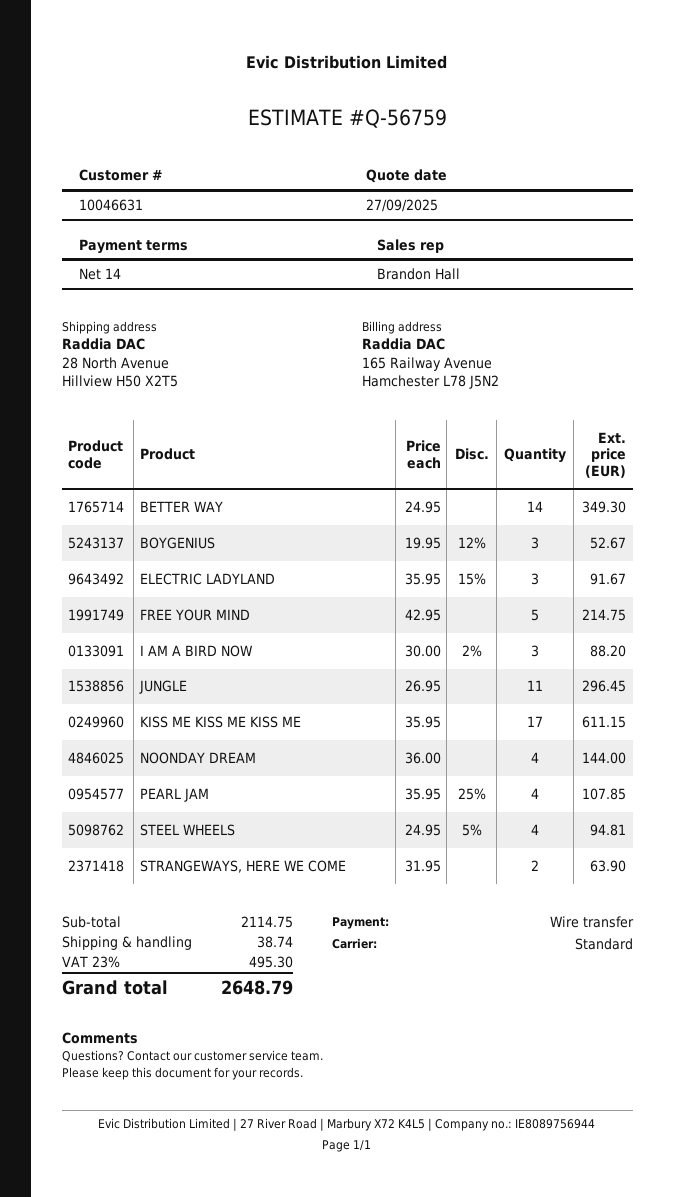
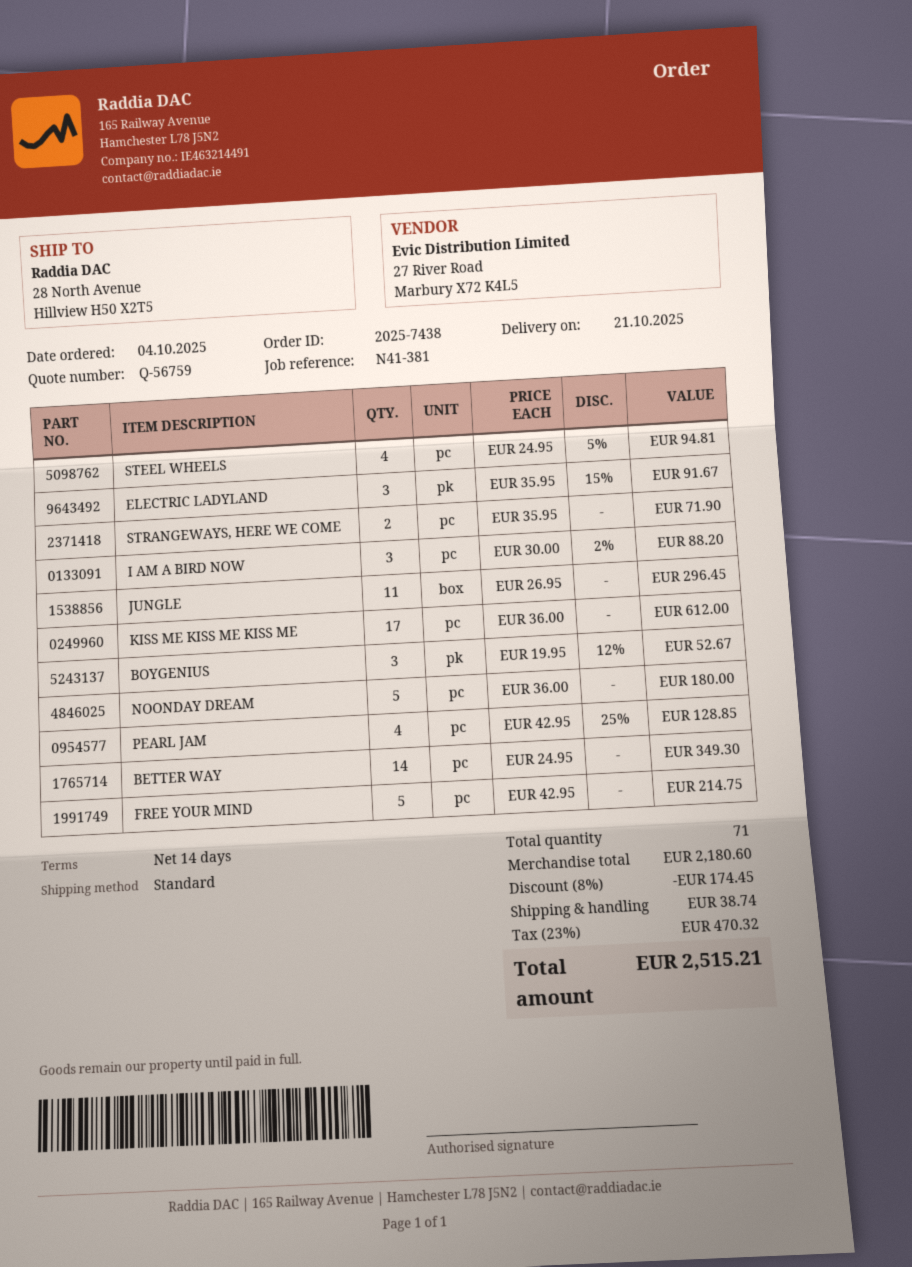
KISS ME KISS ME KISS ME: 17 x 35.95 = 611.15 -> 17 x 36.00 = 612.00
NOONDAY DREAM: 4 x 36.00 = 144.00 -> 5 x 36.00 = 180.00
PEARL JAM: 4 x 35.95 - 25% = 107.85 -> 4 x 42.95 - 25% = 128.85
STRANGEWAYS, HERE WE COME: 2 x 31.95 = 63.90 -> 2 x 35.95 = 71.90
subtotal: 2114.75 -> 2180.60
discount: none -> 8% = 174.45
tax: 23% = 495.30 -> 23% = 470.32
total: 2648.79 -> 2515.21

